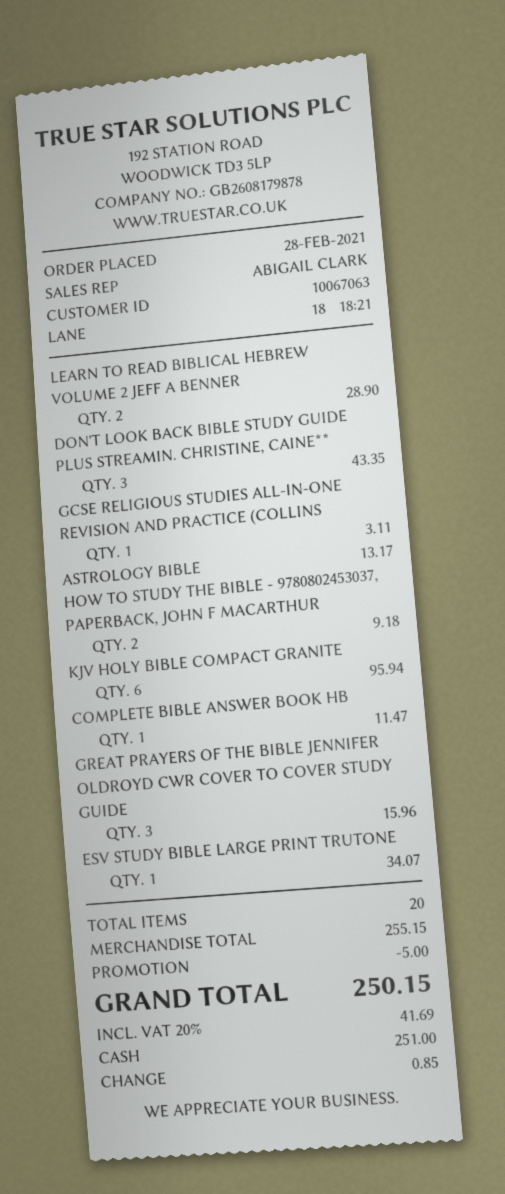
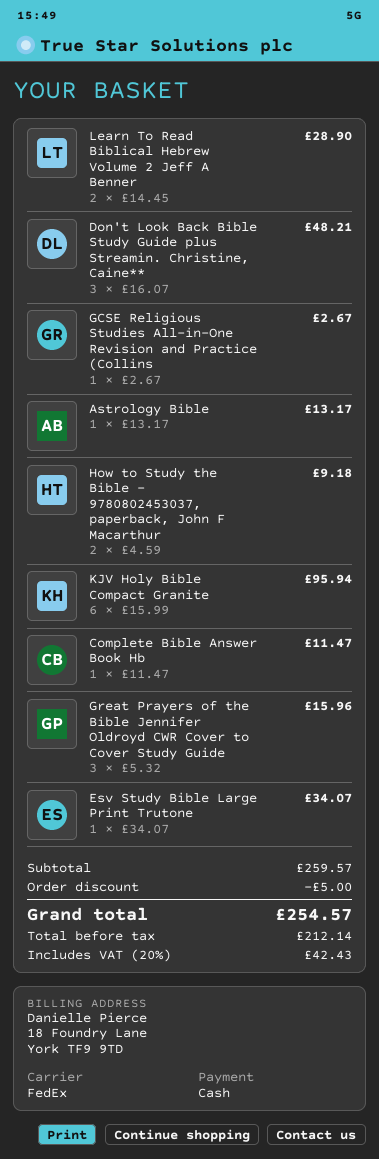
DON'T LOOK BACK BIBLE STUDY GUIDE PLUS STREAMIN. CHRISTINE, CAINE**: 3 for 43.35 -> 3 for 48.21
GCSE RELIGIOUS STUDIES ALL-IN-ONE REVISION AND PRACTICE (COLLINS: 1 for 3.11 -> 1 for 2.67
subtotal: 255.15 -> 259.57
tax: 20% = 41.69 -> 20% = 42.43
total: 250.15 -> 254.57

